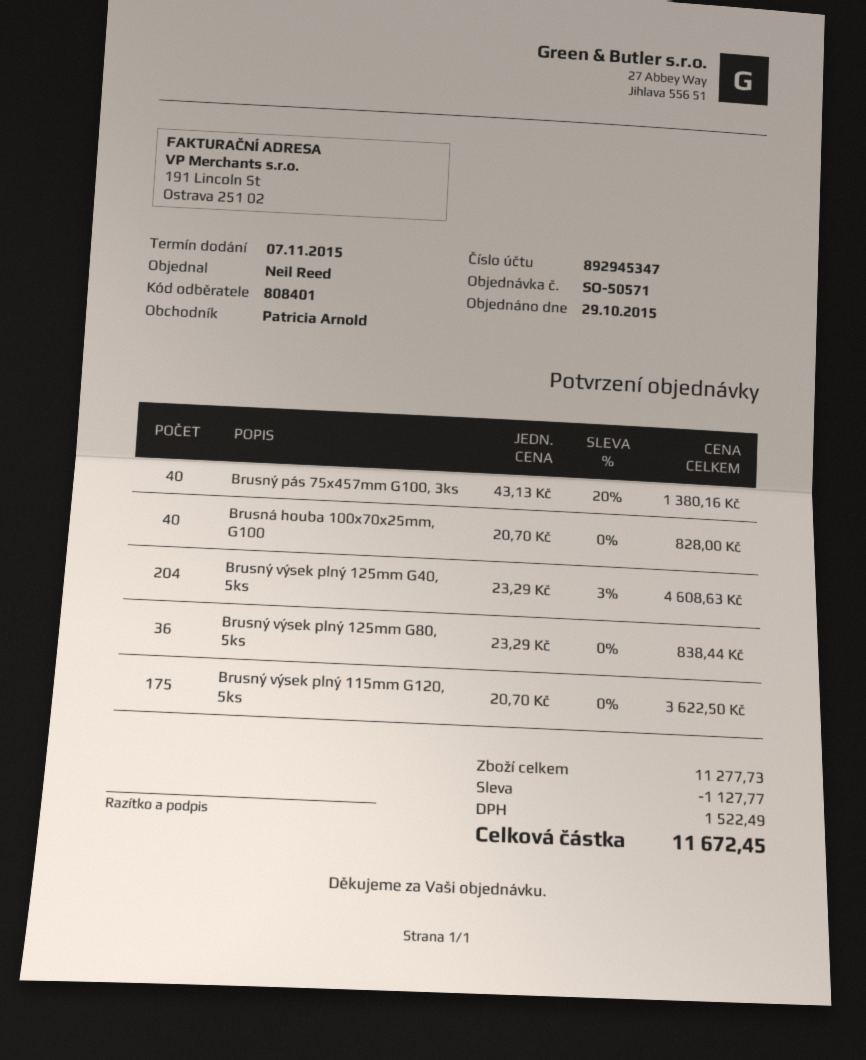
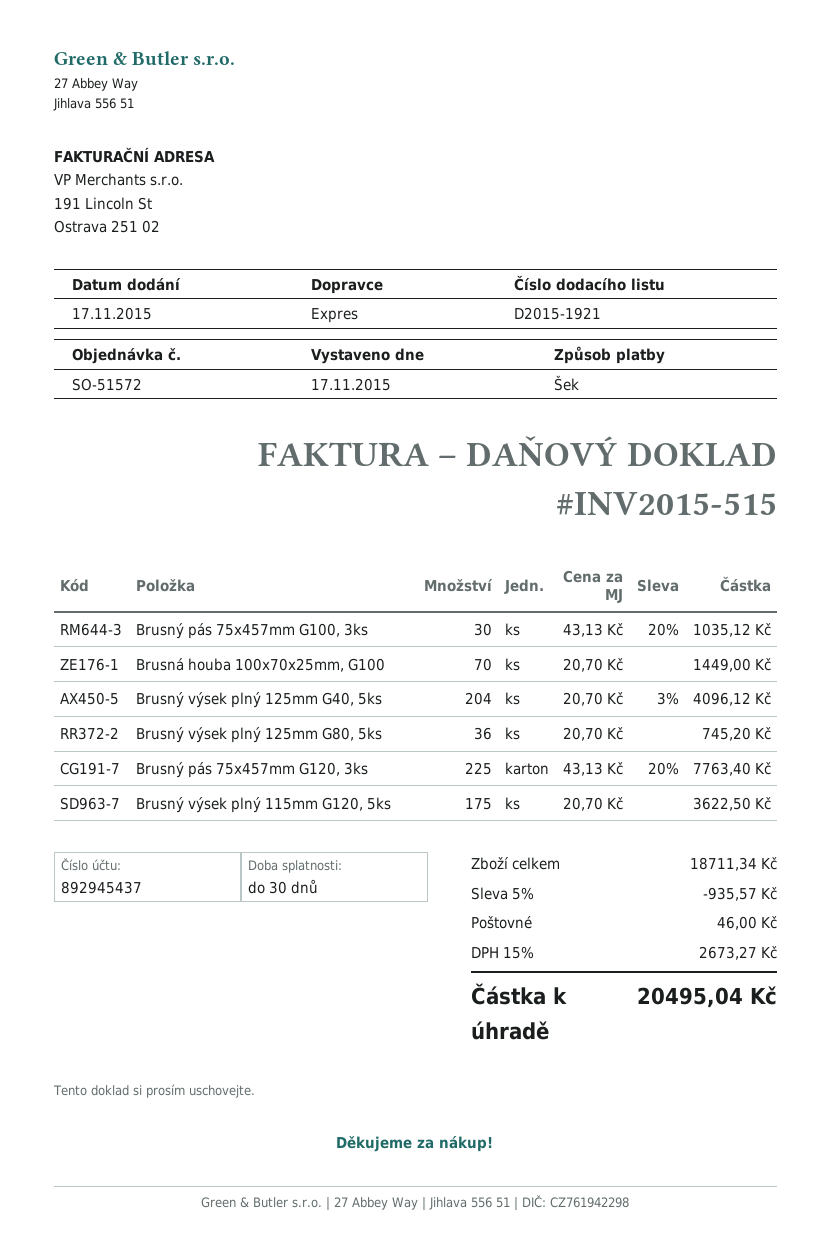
order number: SO-50571 -> SO-51572
delivery date: 2015-11-07 -> 2015-11-17
bank account: 892945347 -> 892945437
Brusný pás 75x457mm G100, 3ks: 40 x 43.13 - 20% = 1380.16 -> 30 x 43.13 - 20% = 1035.12
Brusná houba 100x70x25mm, G100: 40 x 20.70 = 828.00 -> 70 x 20.70 = 1449.00
Brusný výsek plný 125mm G40, 5ks: 204 x 23.29 - 3% = 4608.63 -> 204 x 20.70 - 3% = 4096.12
Brusný výsek plný 125mm G80, 5ks: 36 x 23.29 = 838.44 -> 36 x 20.70 = 745.20
Brusný pás 75x457mm G120, 3ks: none -> 225 x 43.13 - 20% = 7763.40
subtotal: 11277.73 -> 18711.34
discount: 1127.77 -> 935.57
shipping: none -> 46.00
tax: 1522.49 -> 2673.27
total: 11672.45 -> 20495.04

